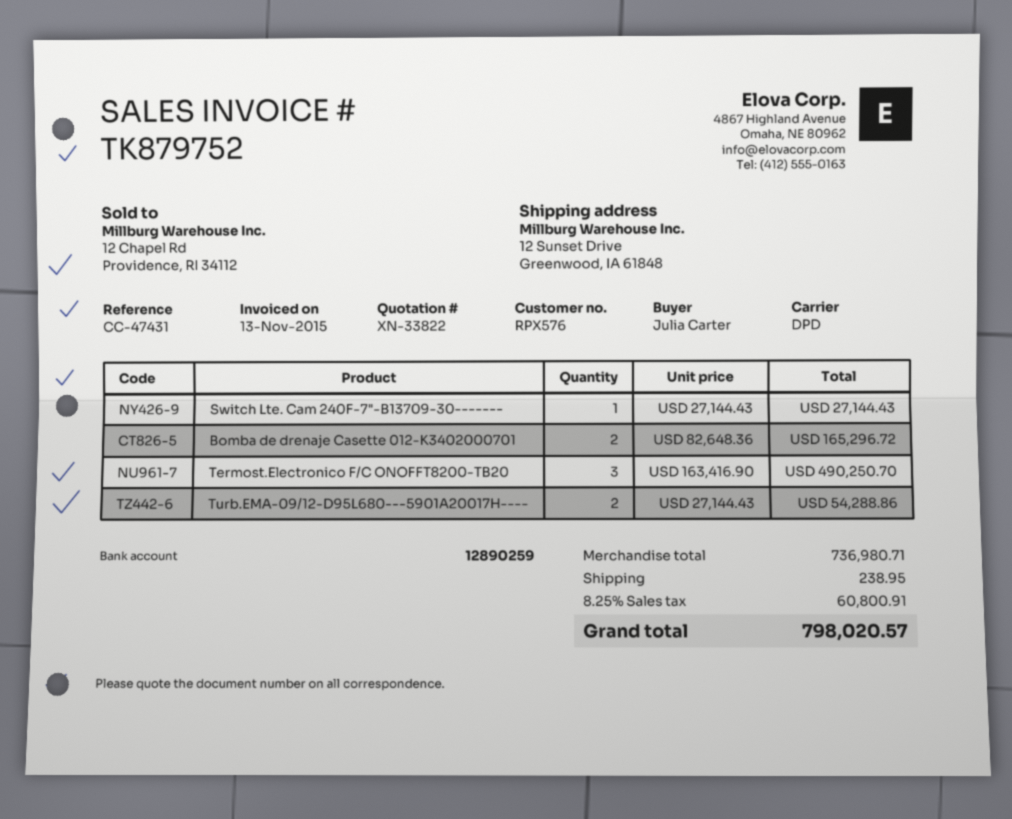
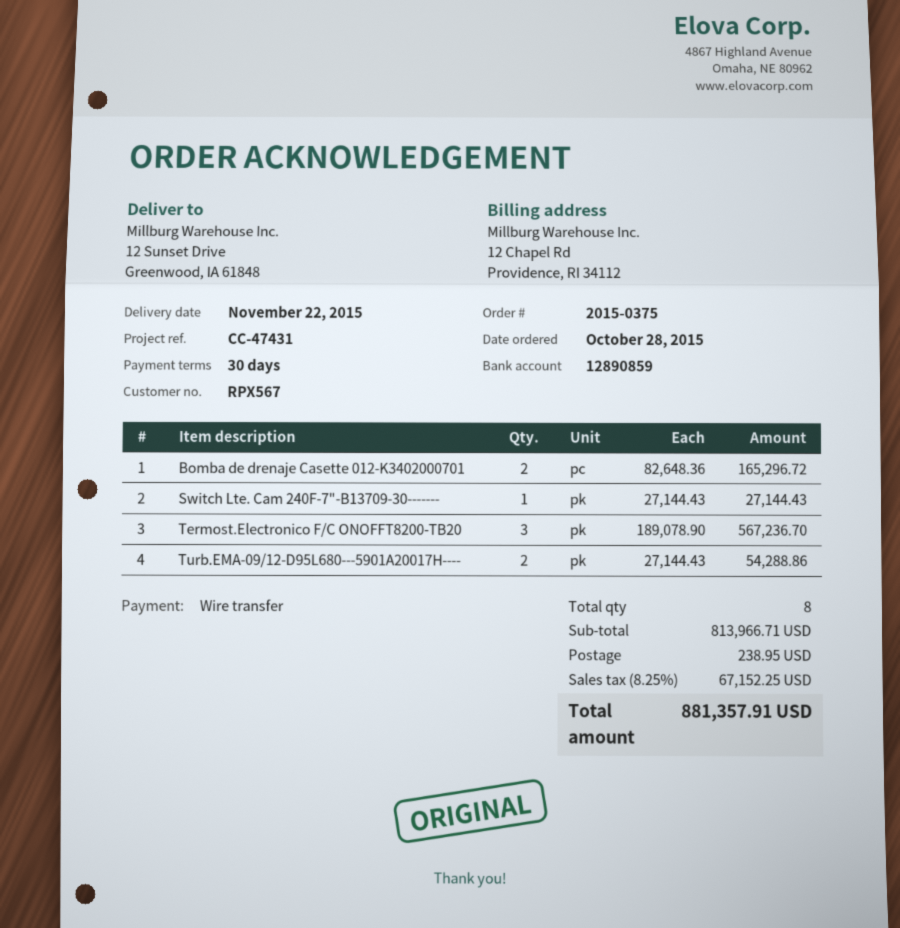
customer number: RPX576 -> RPX567
bank account: 12890259 -> 12890859
Termost.Electronico F/C ONOFFT8200-TB20: 3 x 163416.90 = 490250.70 -> 3 x 189078.90 = 567236.70
subtotal: 736980.71 -> 813966.71
tax: 8.25% = 60800.91 -> 8.25% = 67152.25
total: 798020.57 -> 881357.91

